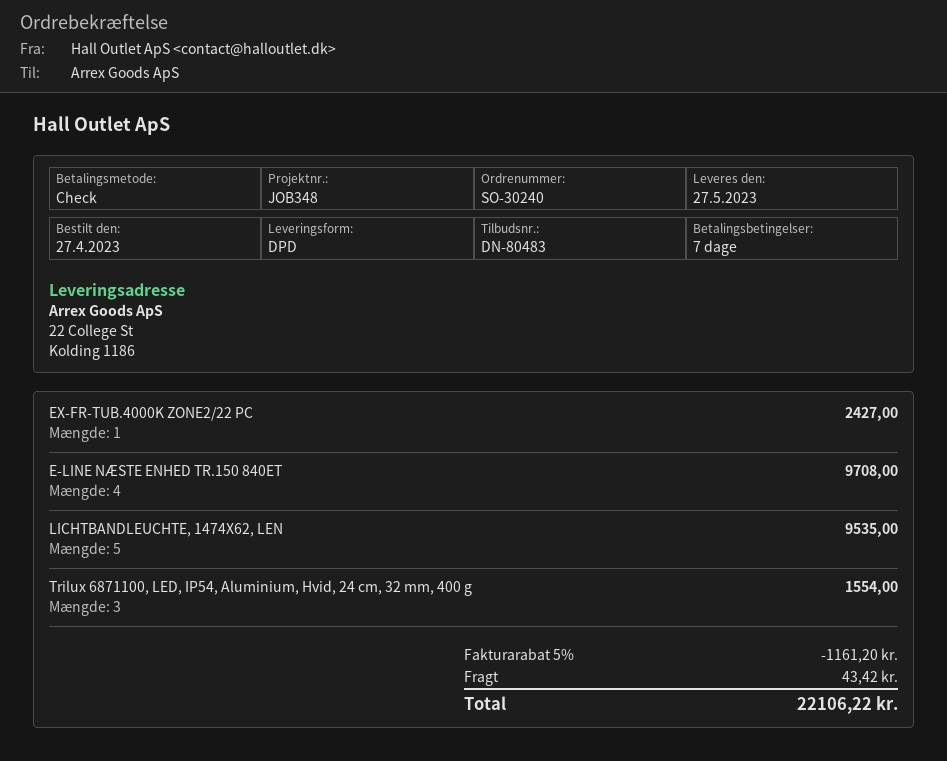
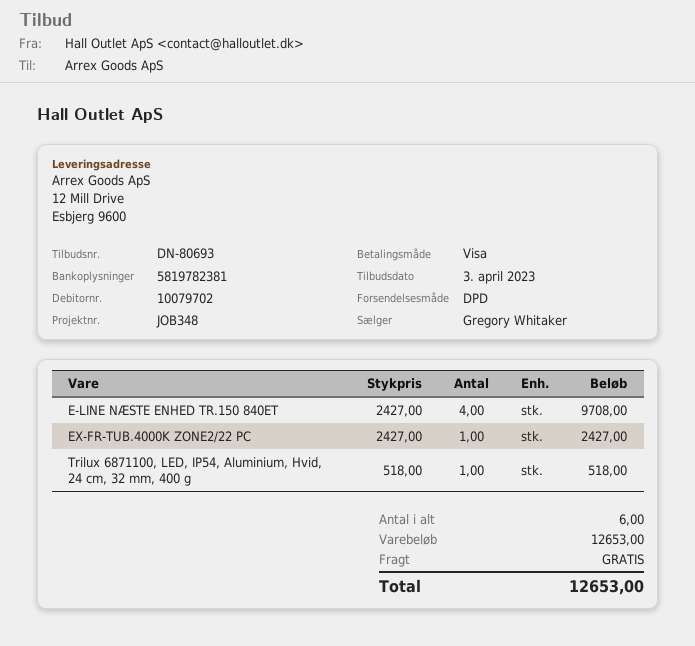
quote number: DN-80483 -> DN-80693
payment method: cheque -> Visa
ship to: 22 College St, Kolding 1186 -> 12 Mill Drive, Esbjerg 9600
LICHTBANDLEUCHTE, 1474X62, LEN: 5 for 9535.00 -> none
Trilux 6871100, LED, IP54, Aluminium, Hvid, 24 cm, 32 mm, 400 g: 3 for 1554.00 -> 1 for 518.00
discount: 5% = 1161.20 -> none
shipping: 43.42 -> 0.00
total: 22106.22 -> 12653.00

